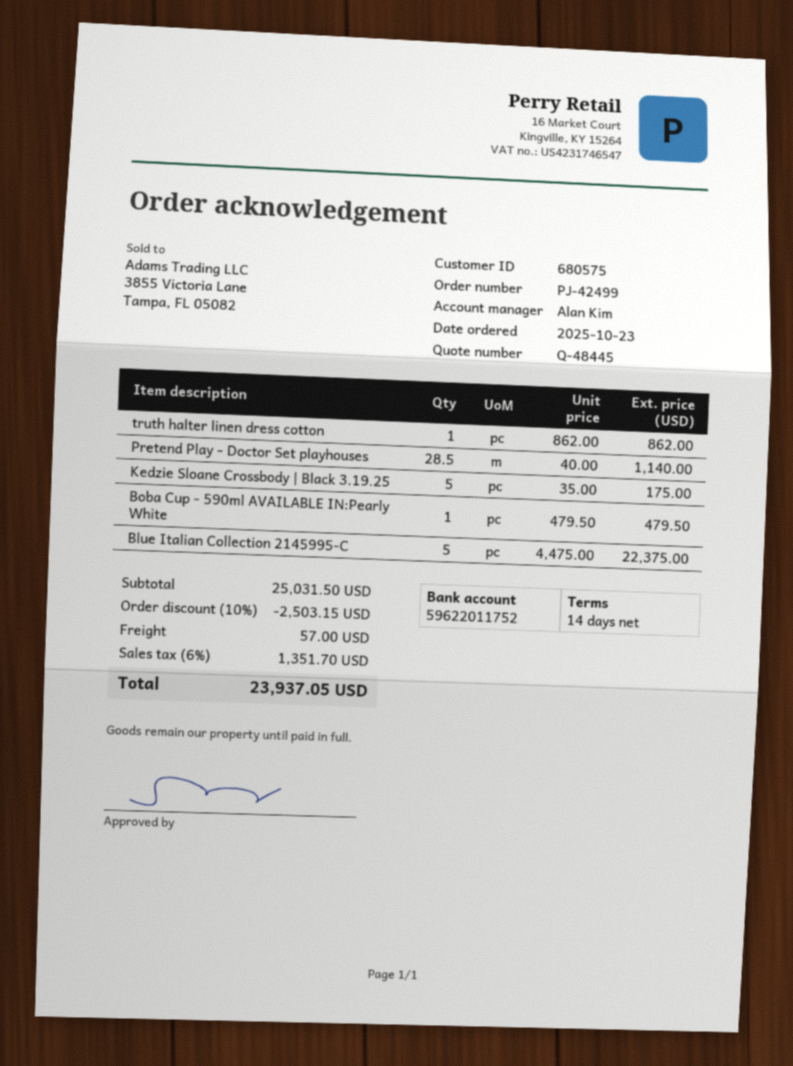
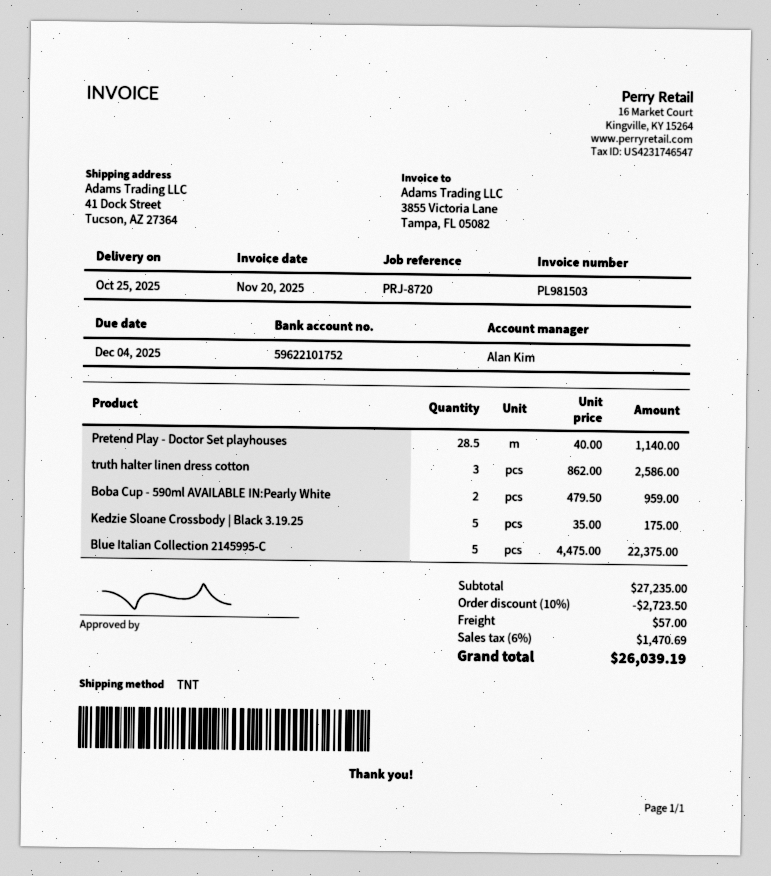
bank account: 59622011752 -> 59622101752
truth halter linen dress cotton: 1 x 862.00 = 862.00 -> 3 x 862.00 = 2586.00
Boba Cup - 590ml AVAILABLE IN:Pearly White: 1 x 479.50 = 479.50 -> 2 x 479.50 = 959.00
subtotal: 25031.50 -> 27235.00
discount: 10% = 2503.15 -> 10% = 2723.50
tax: 6% = 1351.70 -> 6% = 1470.69
total: 23937.05 -> 26039.19

